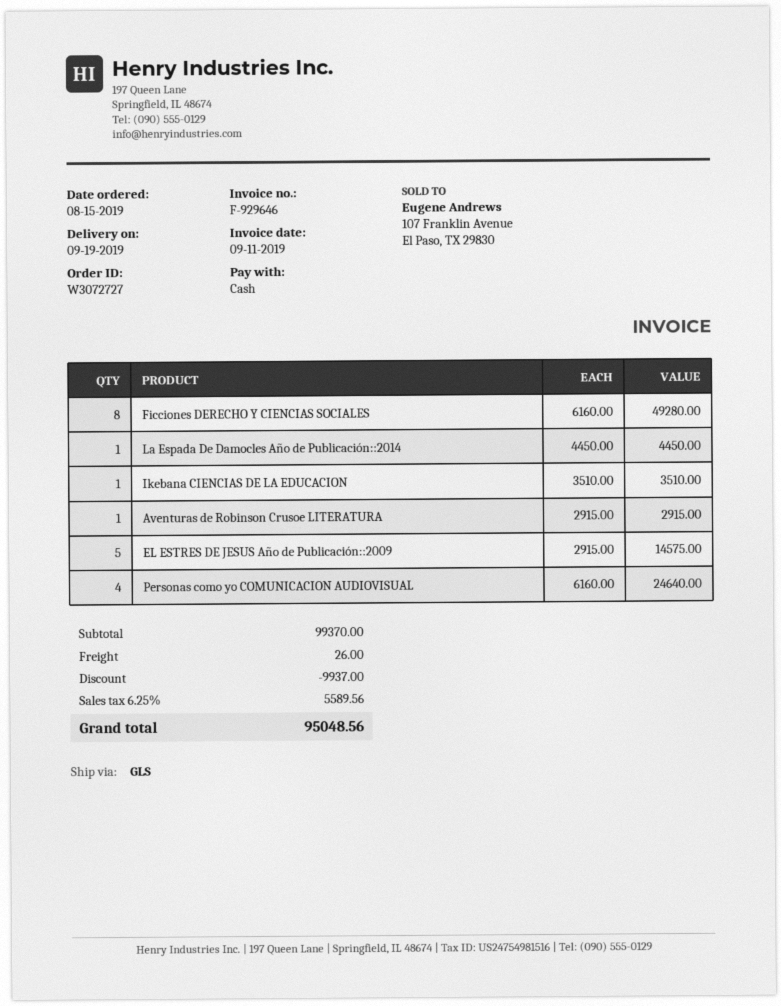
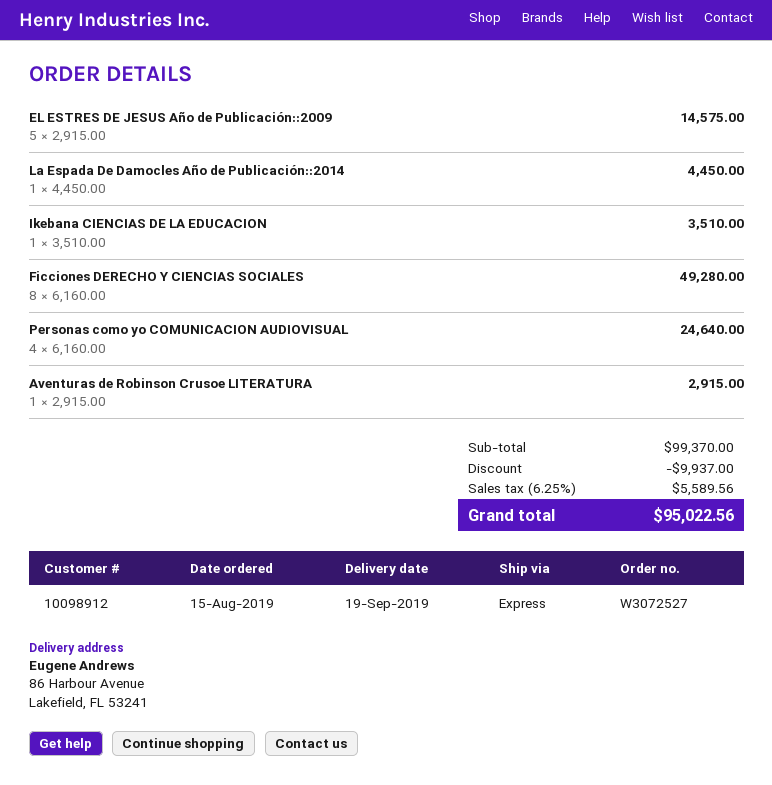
order number: W3072727 -> W3072527
shipping method: GLS -> express
shipping: 26.00 -> none
total: 95048.56 -> 95022.56

